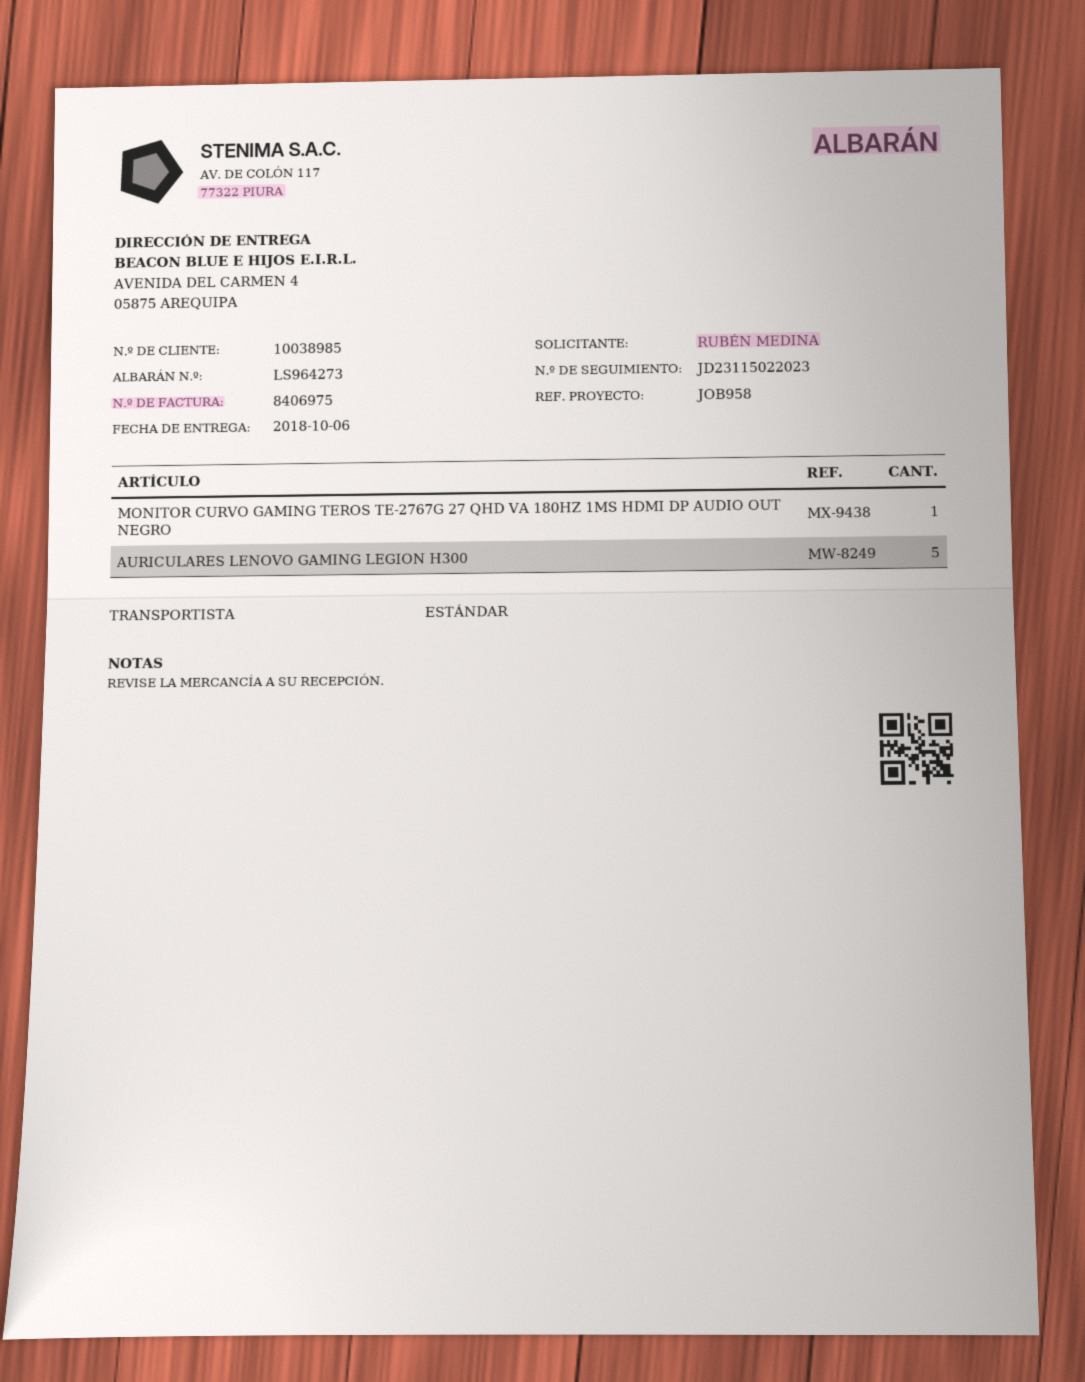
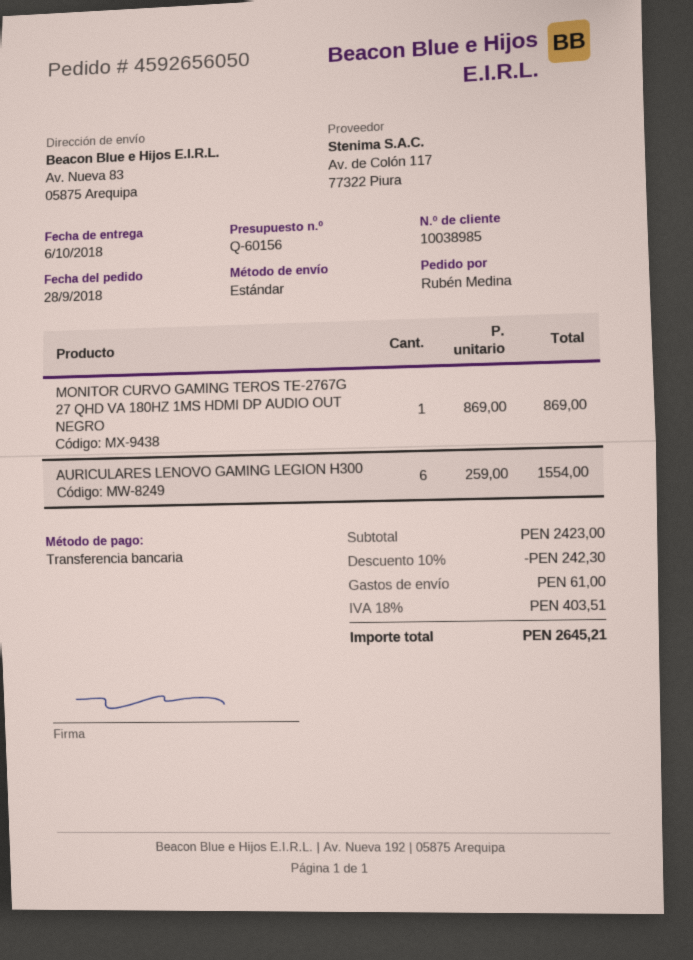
ship to: AVENIDA DEL CARMEN 4, 05875 AREQUIPA -> Av. Nueva 83, 05875 Arequipa
AURICULARES LENOVO GAMING LEGION H300: 5 -> 6

